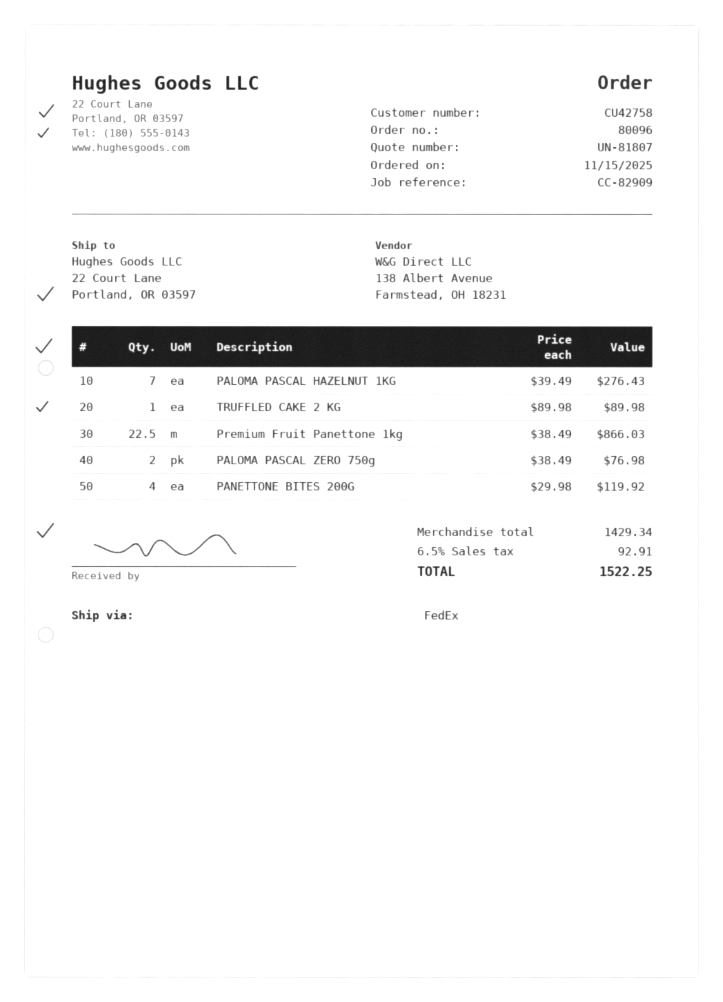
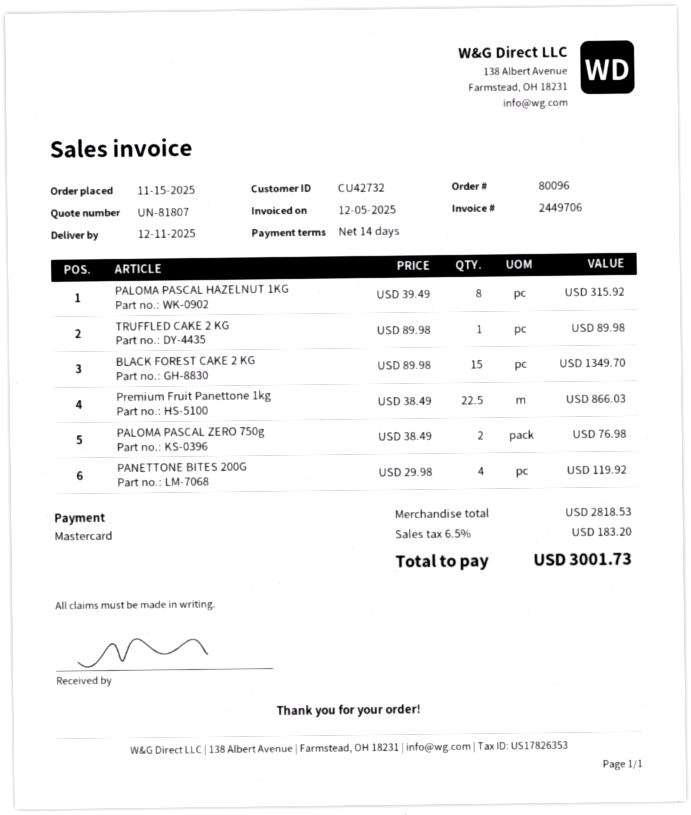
customer number: CU42758 -> CU42732
PALOMA PASCAL HAZELNUT 1KG: 7 x 39.49 = 276.43 -> 8 x 39.49 = 315.92
BLACK FOREST CAKE 2 KG: none -> 15 x 89.98 = 1349.70
subtotal: 1429.34 -> 2818.53
tax: 6.5% = 92.91 -> 6.5% = 183.20
total: 1522.25 -> 3001.73

